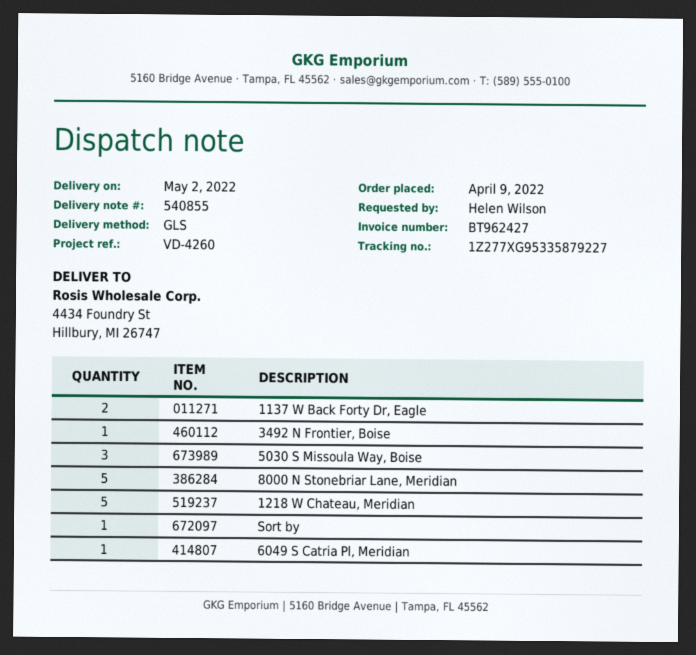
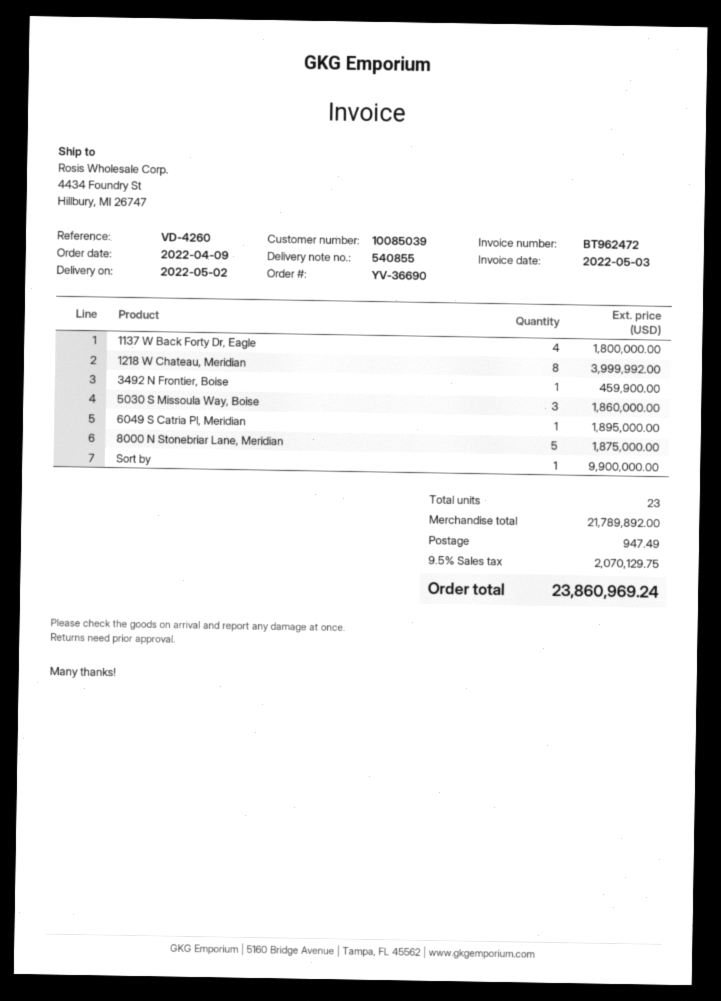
invoice number: BT962427 -> BT962472
1137 W Back Forty Dr, Eagle: 2 -> 4
1218 W Chateau, Meridian: 5 -> 8

